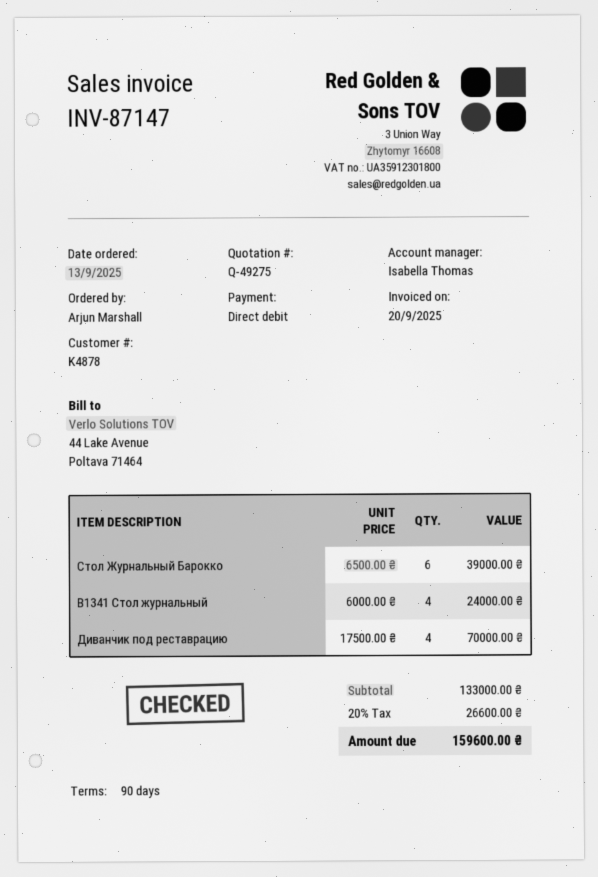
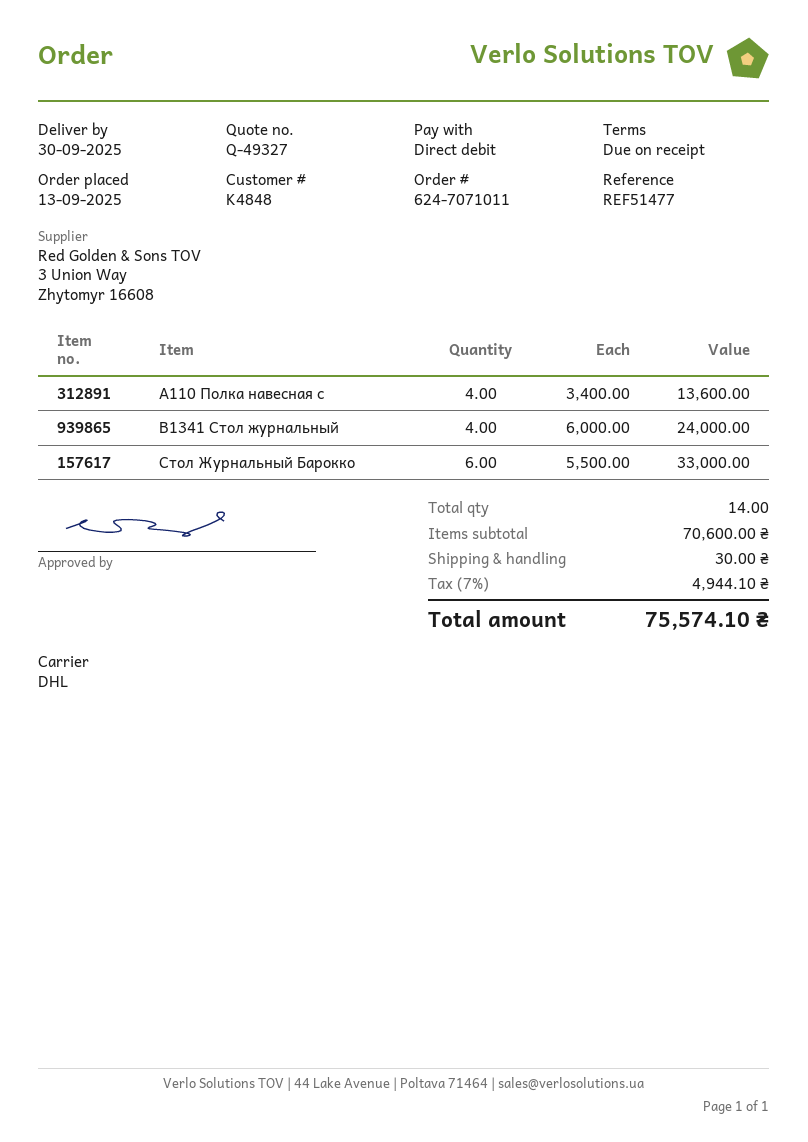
quote number: Q-49275 -> Q-49327
payment terms: 90 days -> on receipt
customer number: K4878 -> K4848
Стол Журнальный Барокко: 6 x 6500.00 = 39000.00 -> 6 x 5500.00 = 33000.00
Диванчик под реставрацию: 4 x 17500.00 = 70000.00 -> none
А110 Полка навесная с: none -> 4 x 3400.00 = 13600.00
subtotal: 133000.00 -> 70600.00
shipping: none -> 30.00
tax: 20% = 26600.00 -> 7% = 4944.10
total: 159600.00 -> 75574.10

